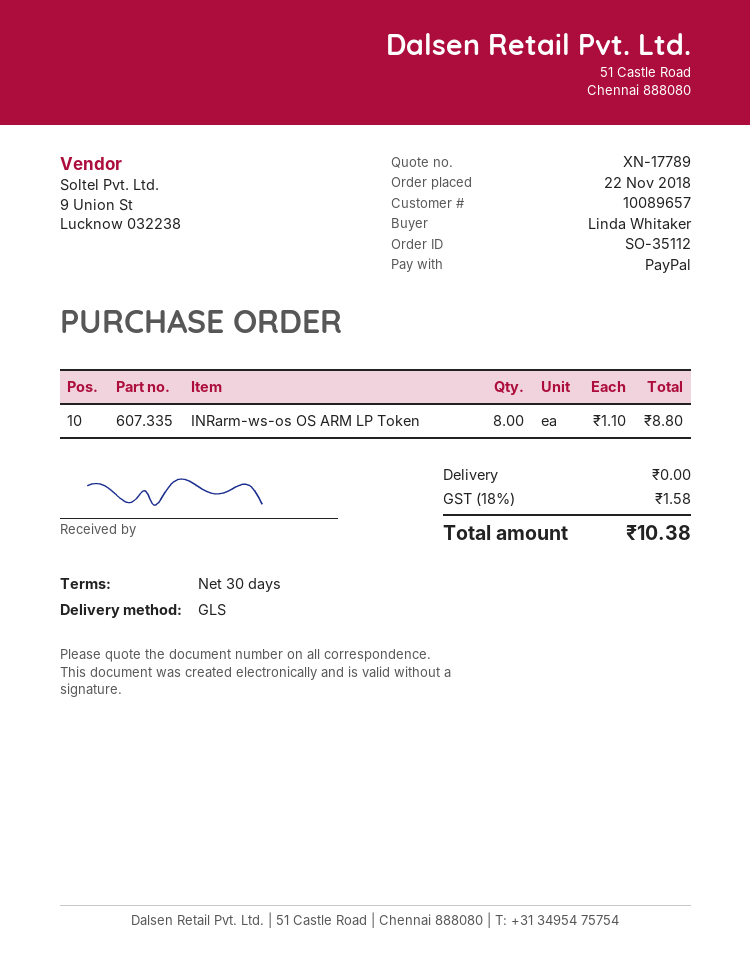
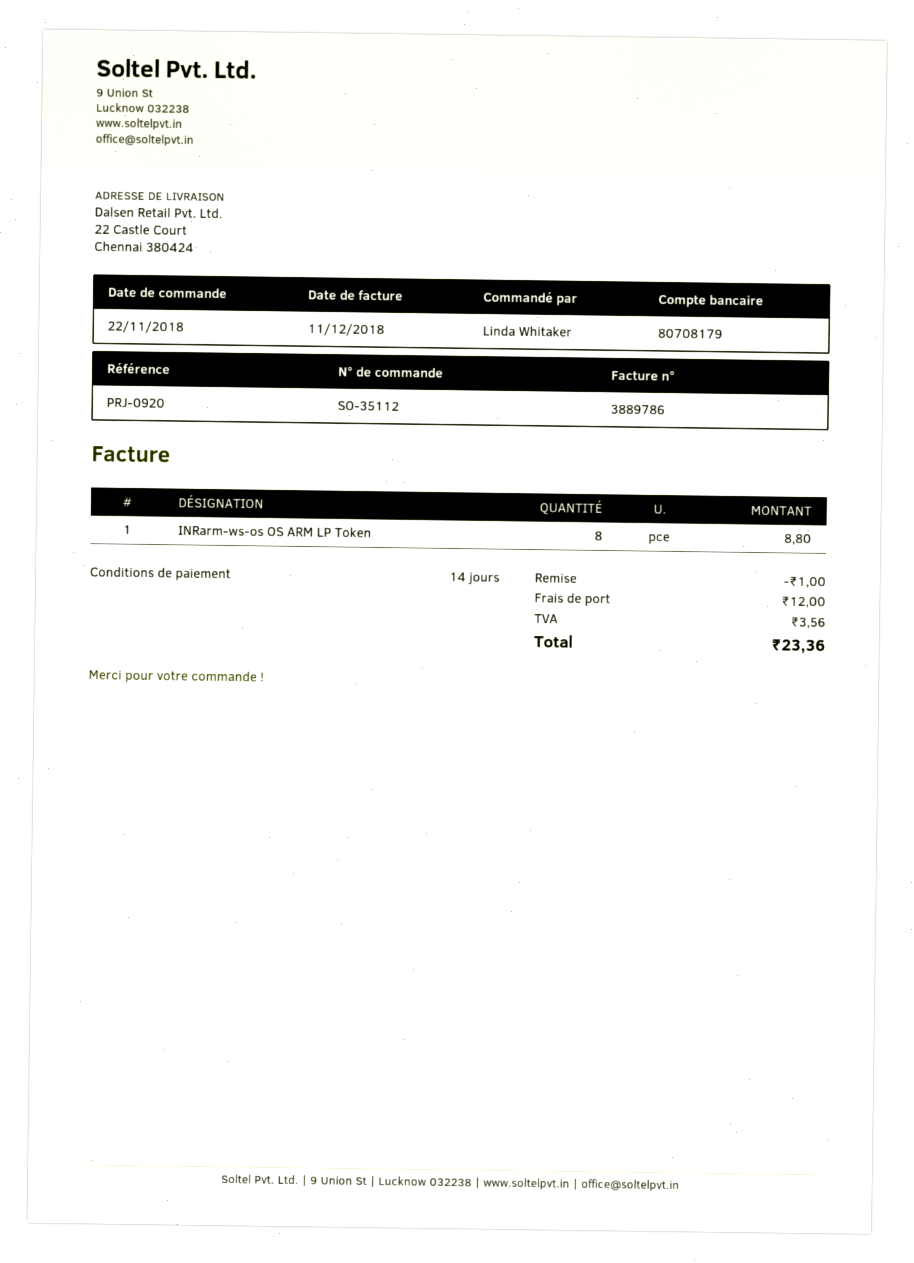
payment terms: 30 days -> 14 days
discount: none -> 1.00
shipping: 0.00 -> 12.00
tax: 1.58 -> 3.56
total: 10.38 -> 23.36

